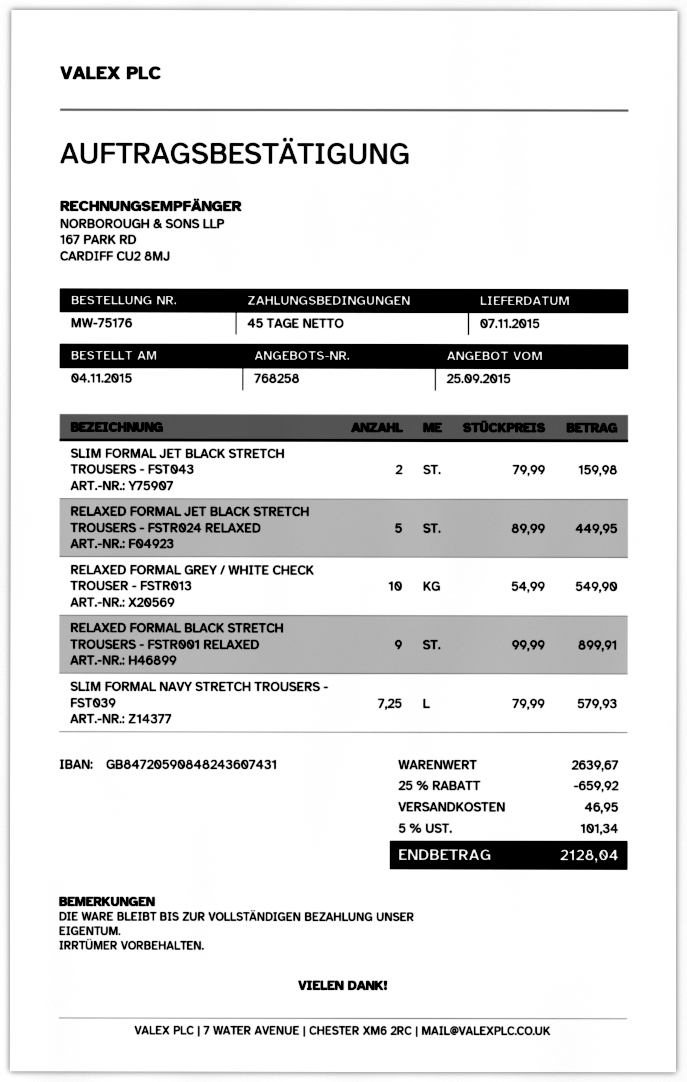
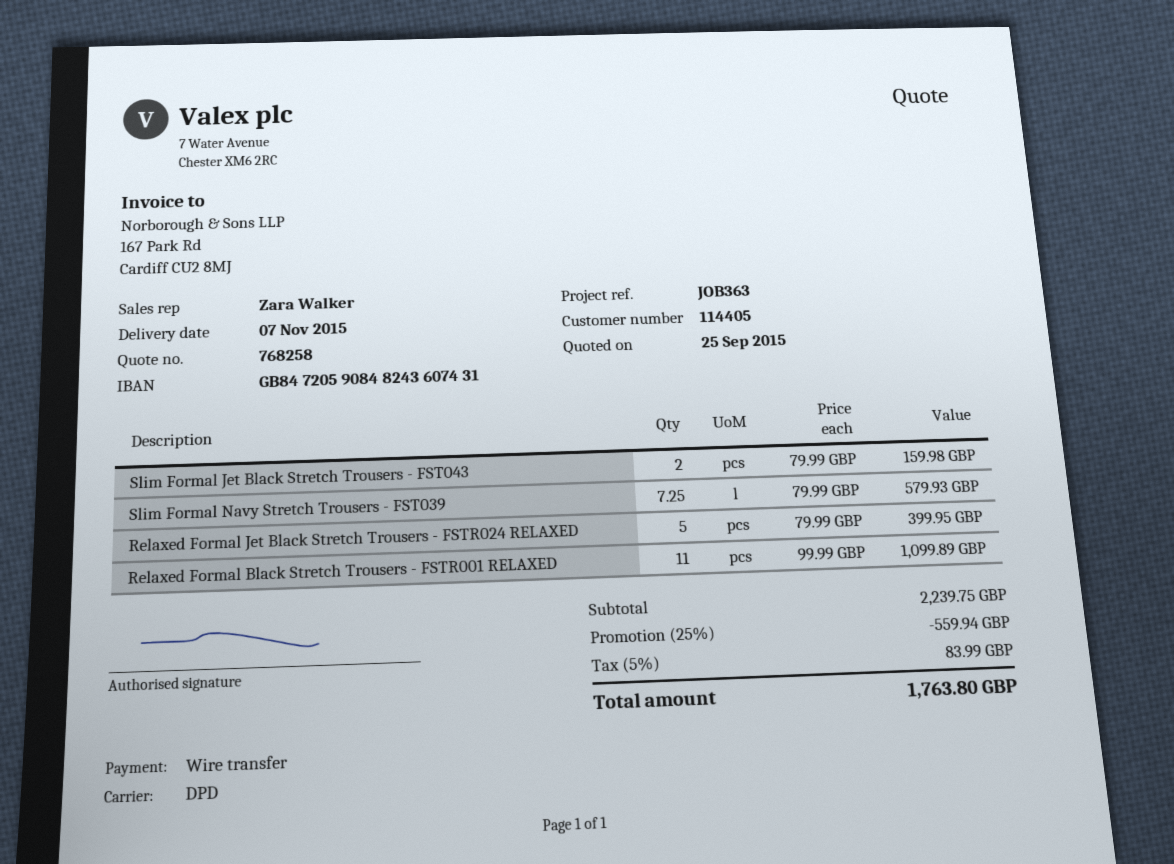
RELAXED FORMAL JET BLACK STRETCH TROUSERS - FSTR024 RELAXED: 5 x 89.99 = 449.95 -> 5 x 79.99 = 399.95
RELAXED FORMAL GREY / WHITE CHECK TROUSER - FSTR013: 10 x 54.99 = 549.90 -> none
RELAXED FORMAL BLACK STRETCH TROUSERS - FSTR001 RELAXED: 9 x 99.99 = 899.91 -> 11 x 99.99 = 1099.89
subtotal: 2639.67 -> 2239.75
discount: 25% = 659.92 -> 25% = 559.94
shipping: 46.95 -> none
tax: 5% = 101.34 -> 5% = 83.99
total: 2128.04 -> 1763.80

